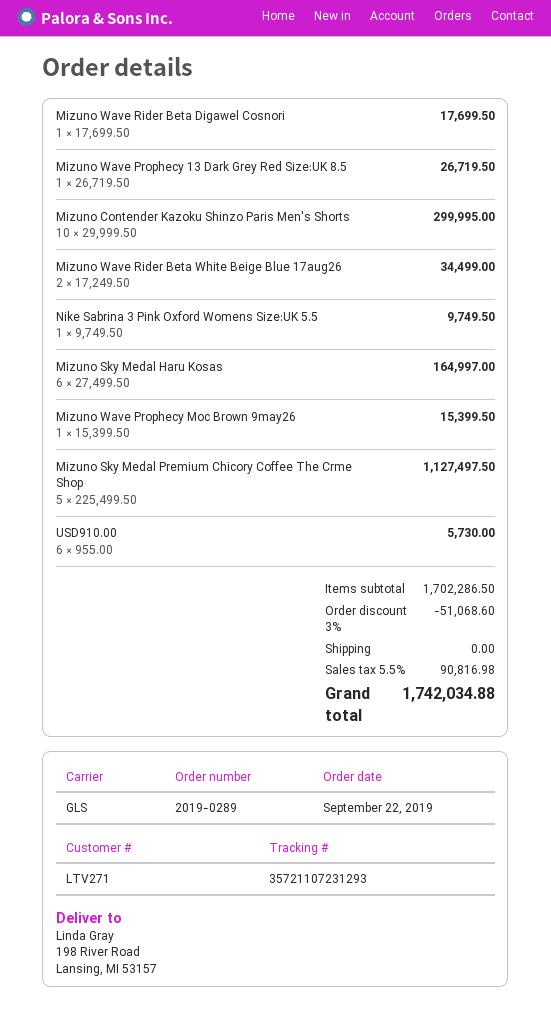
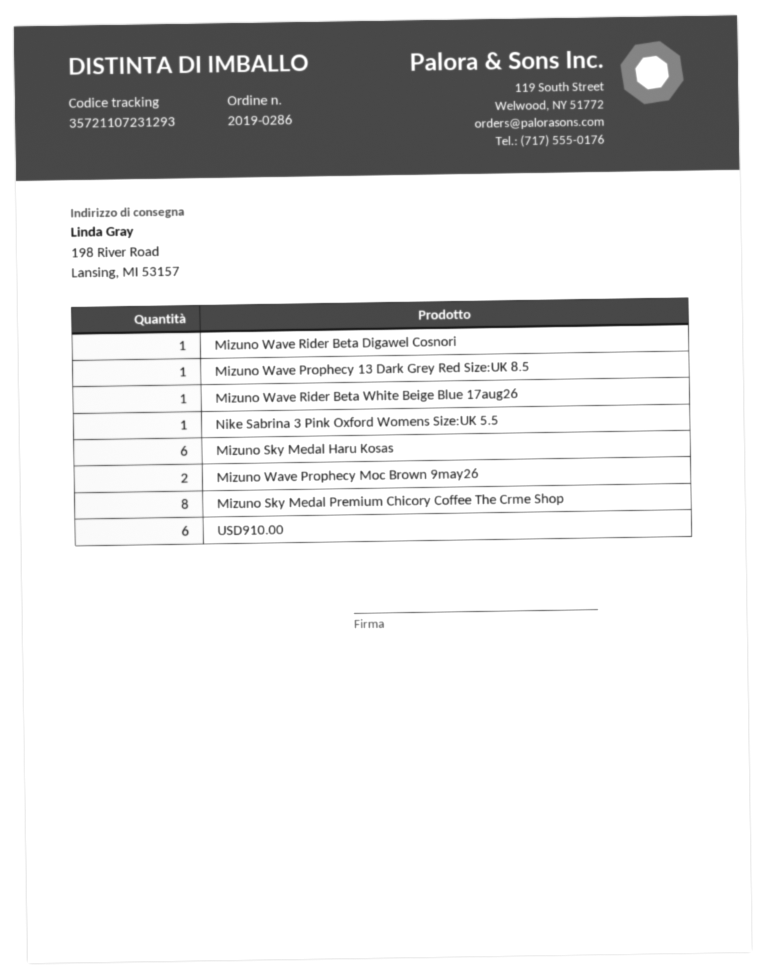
order number: 2019-0289 -> 2019-0286
Mizuno Contender Kazoku Shinzo Paris Men's Shorts: 10 -> none
Mizuno Wave Rider Beta White Beige Blue 17aug26: 2 -> 1
Mizuno Wave Prophecy Moc Brown 9may26: 1 -> 2
Mizuno Sky Medal Premium Chicory Coffee The Crme Shop: 5 -> 8

